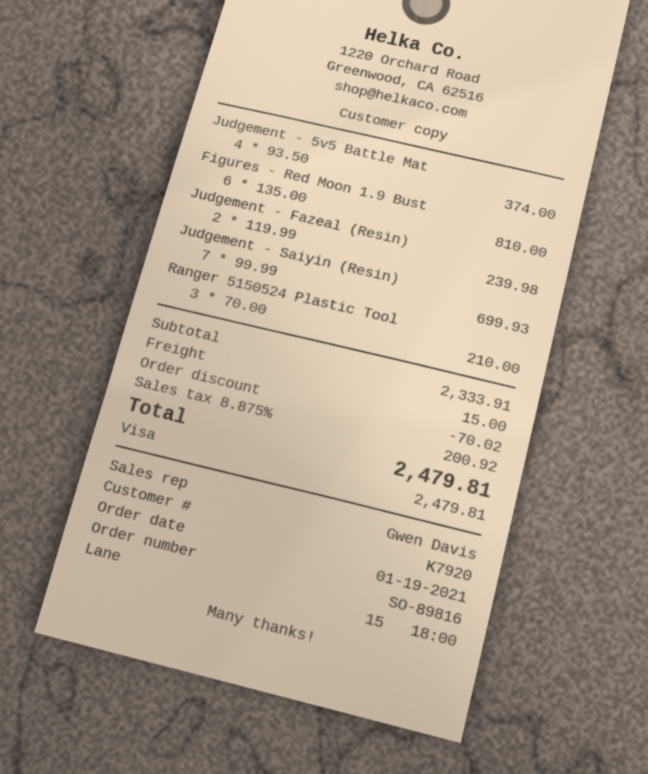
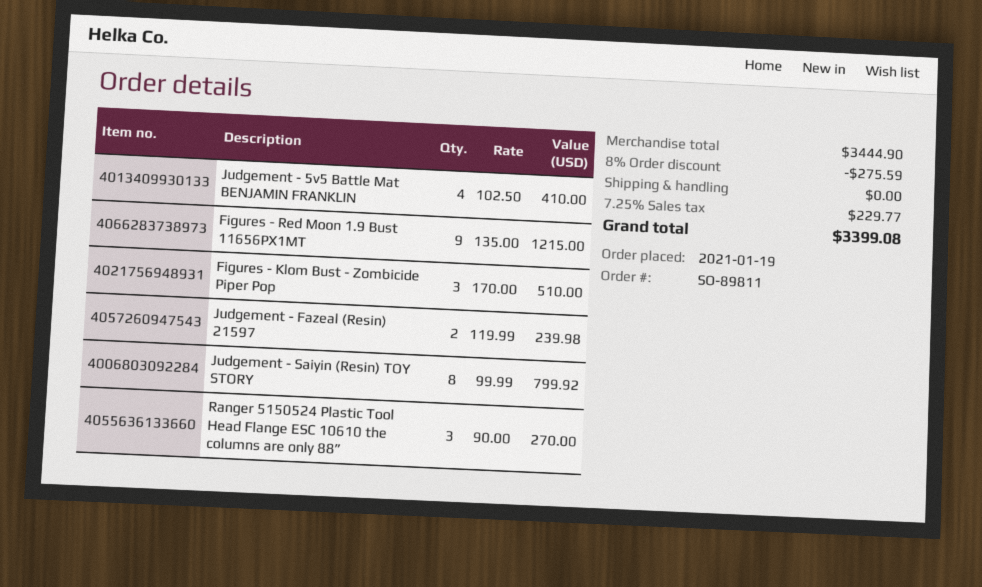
order number: SO-89816 -> SO-89811
Judgement - 5v5 Battle Mat: 4 x 93.50 = 374.00 -> 4 x 102.50 = 410.00
Figures - Red Moon 1.9 Bust: 6 x 135.00 = 810.00 -> 9 x 135.00 = 1215.00
Judgement - Saiyin (Resin): 7 x 99.99 = 699.93 -> 8 x 99.99 = 799.92
Ranger 5150524 Plastic Tool: 3 x 70.00 = 210.00 -> 3 x 90.00 = 270.00
Figures - Klom Bust - Zombicide Piper Pop: none -> 3 x 170.00 = 510.00
subtotal: 2333.91 -> 3444.90
discount: 70.02 -> 275.59
shipping: 15.00 -> 0.00
tax: 8.875% = 200.92 -> 7.25% = 229.77
total: 2479.81 -> 3399.08

